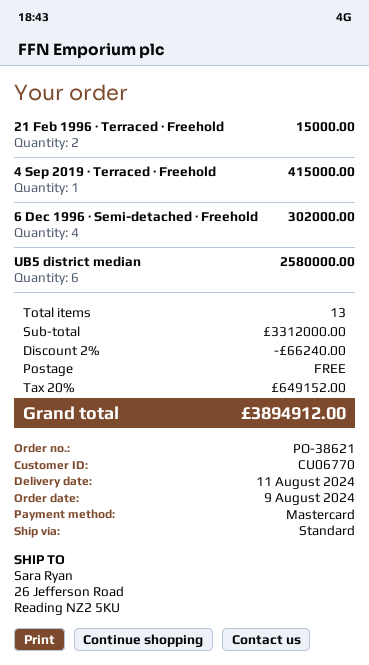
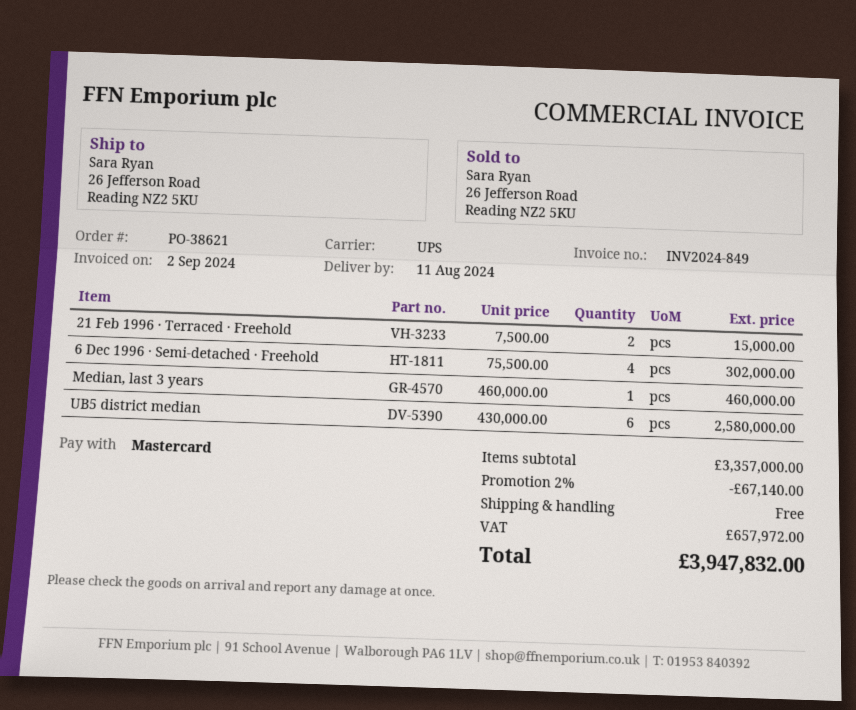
shipping method: standard -> UPS
4 Sep 2019 · Terraced · Freehold: 1 for 415000.00 -> none
Median, last 3 years: none -> 1 for 460000.00
subtotal: 3312000.00 -> 3357000.00
discount: 2% = 66240.00 -> 2% = 67140.00
tax: 649152.00 -> 657972.00
total: 3894912.00 -> 3947832.00

